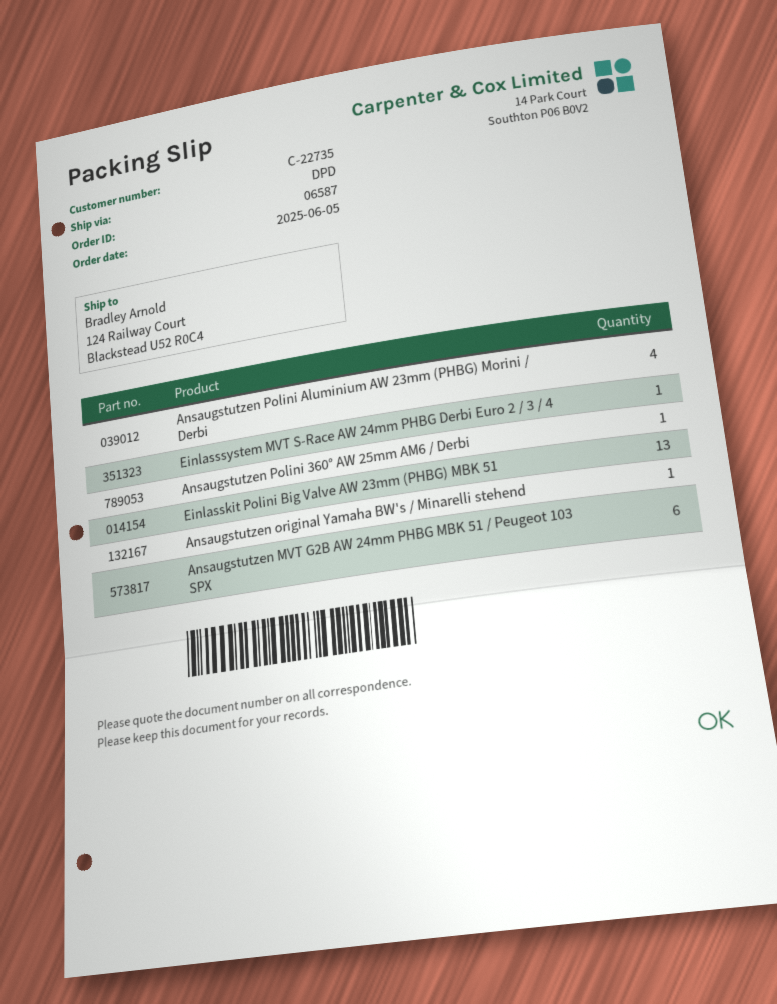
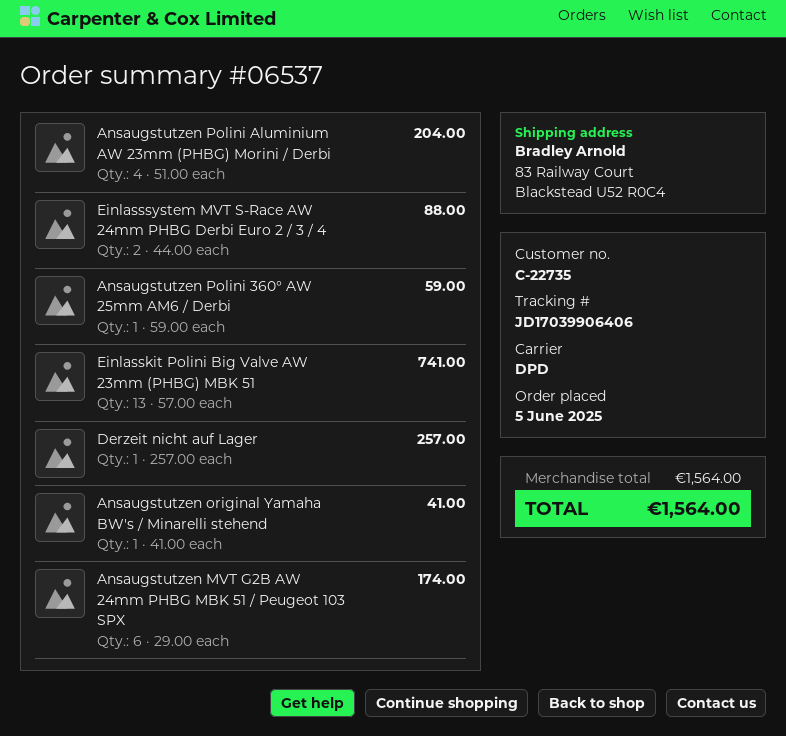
order number: 06587 -> 06537
ship to: 124 Railway Court, Blackstead U52 R0C4 -> 83 Railway Court, Blackstead U52 R0C4
Einlasssystem MVT S-Race AW 24mm PHBG Derbi Euro 2 / 3 / 4: 1 -> 2
Derzeit nicht auf Lager: none -> 1

